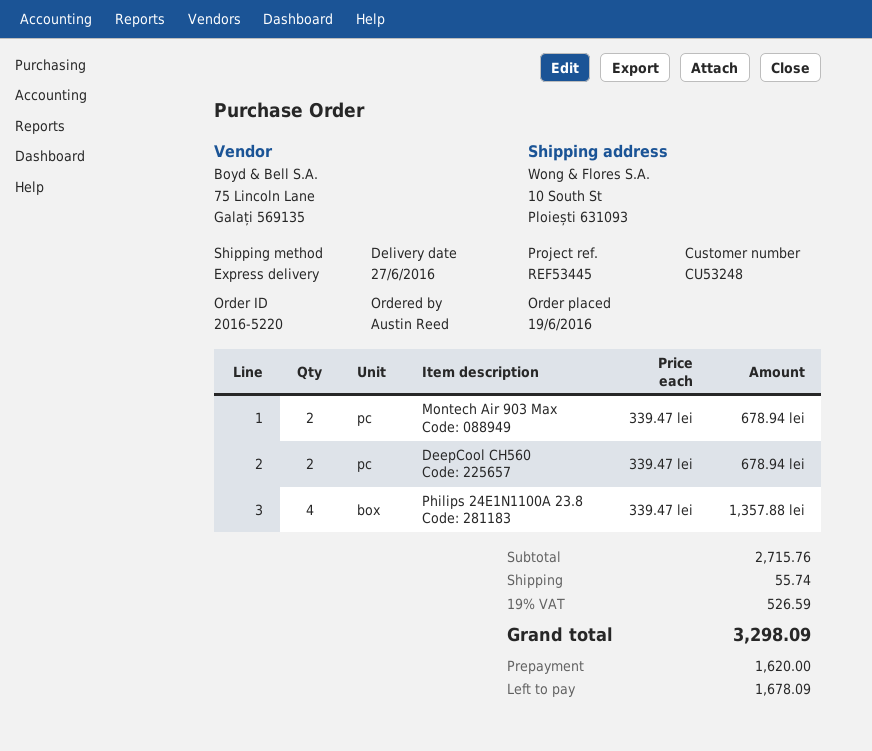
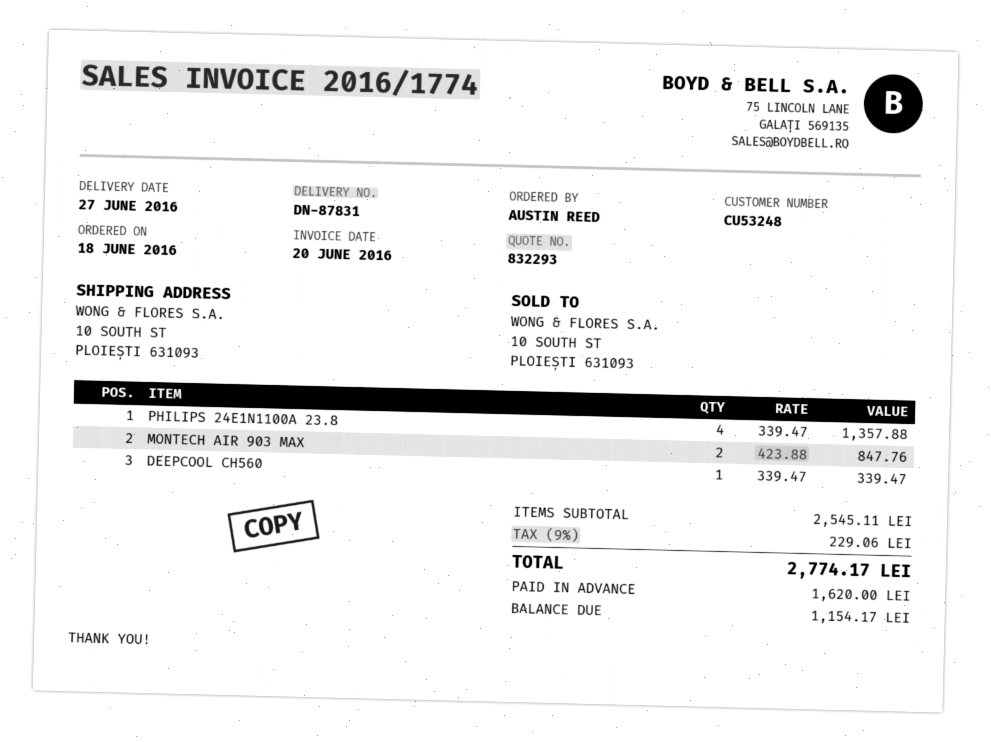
order date: 2016-06-19 -> 2016-06-18
Montech Air 903 Max: 2 x 339.47 = 678.94 -> 2 x 423.88 = 847.76
DeepCool CH560: 2 x 339.47 = 678.94 -> 1 x 339.47 = 339.47
subtotal: 2715.76 -> 2545.11
shipping: 55.74 -> none
tax: 19% = 526.59 -> 9% = 229.06
total: 3298.09 -> 2774.17
balance: 1678.09 -> 1154.17

